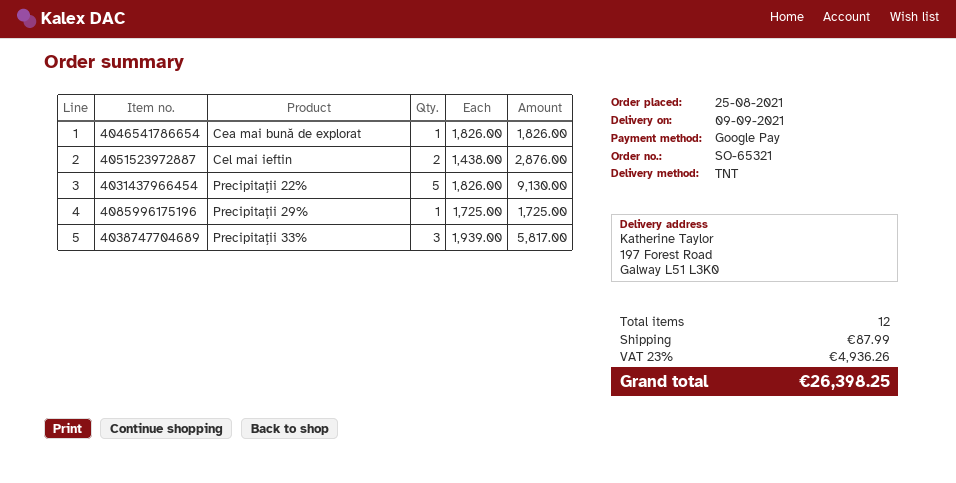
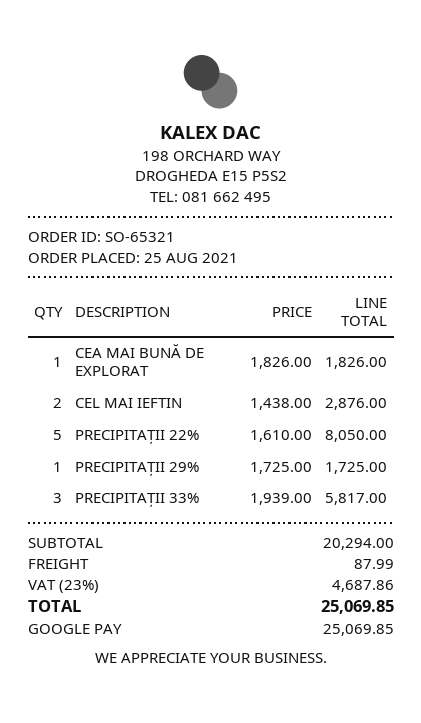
Precipitații 22%: 5 x 1826.00 = 9130.00 -> 5 x 1610.00 = 8050.00
tax: 23% = 4936.26 -> 23% = 4687.86
total: 26398.25 -> 25069.85

